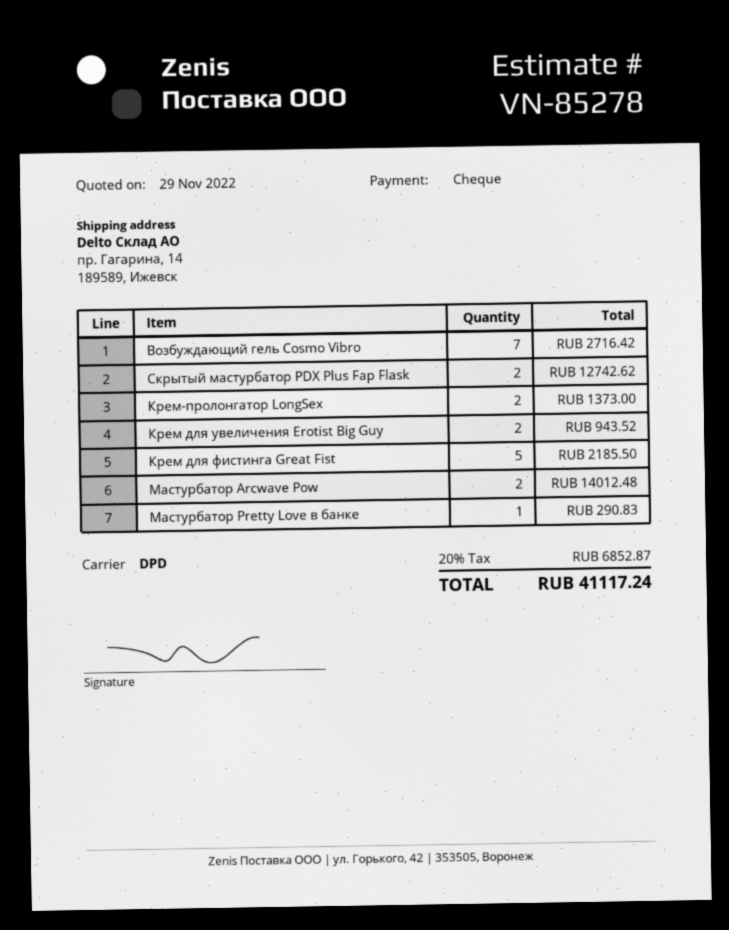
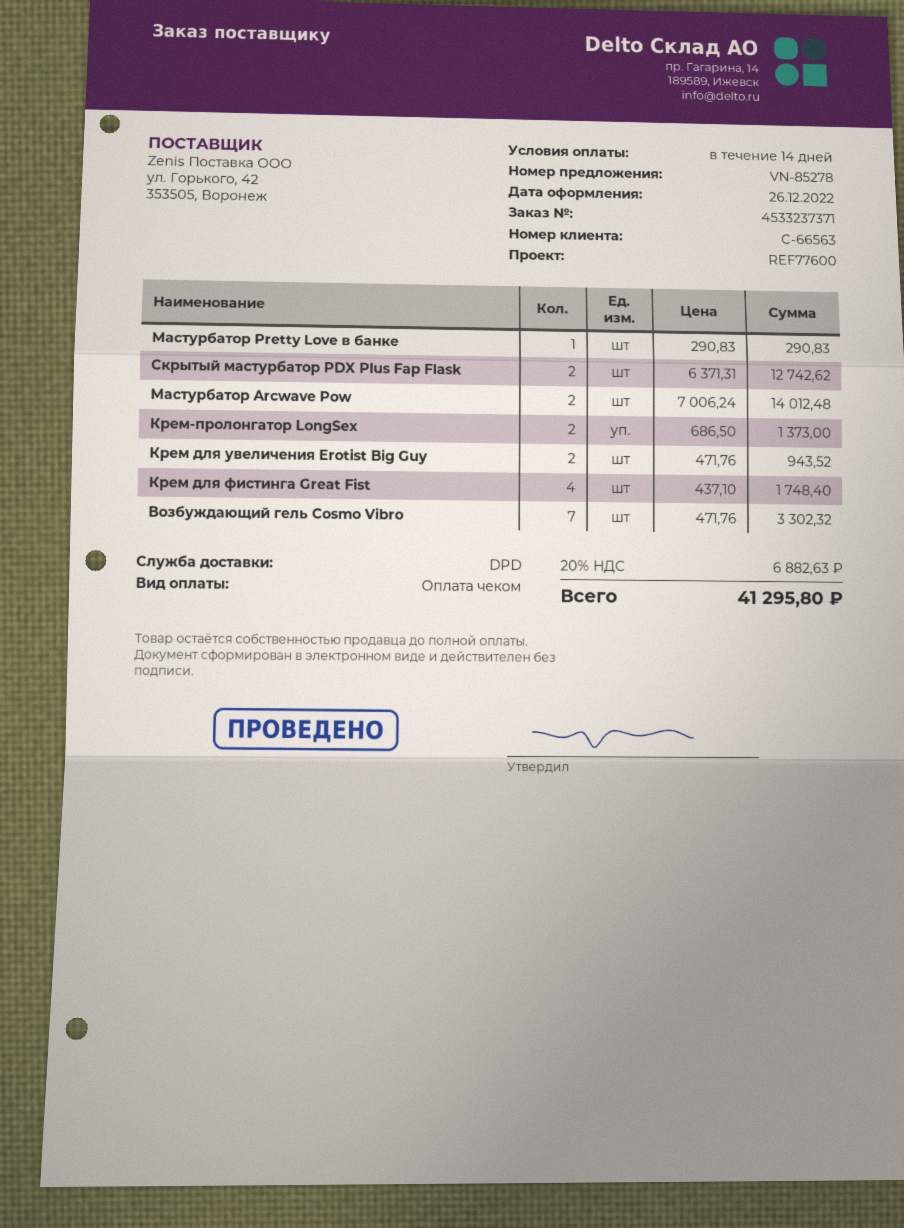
Возбуждающий гель Cosmo Vibro: 7 for 2716.42 -> 7 for 3302.32
Крем для фистинга Great Fist: 5 for 2185.50 -> 4 for 1748.40
tax: 20% = 6852.87 -> 20% = 6882.63
total: 41117.24 -> 41295.80

